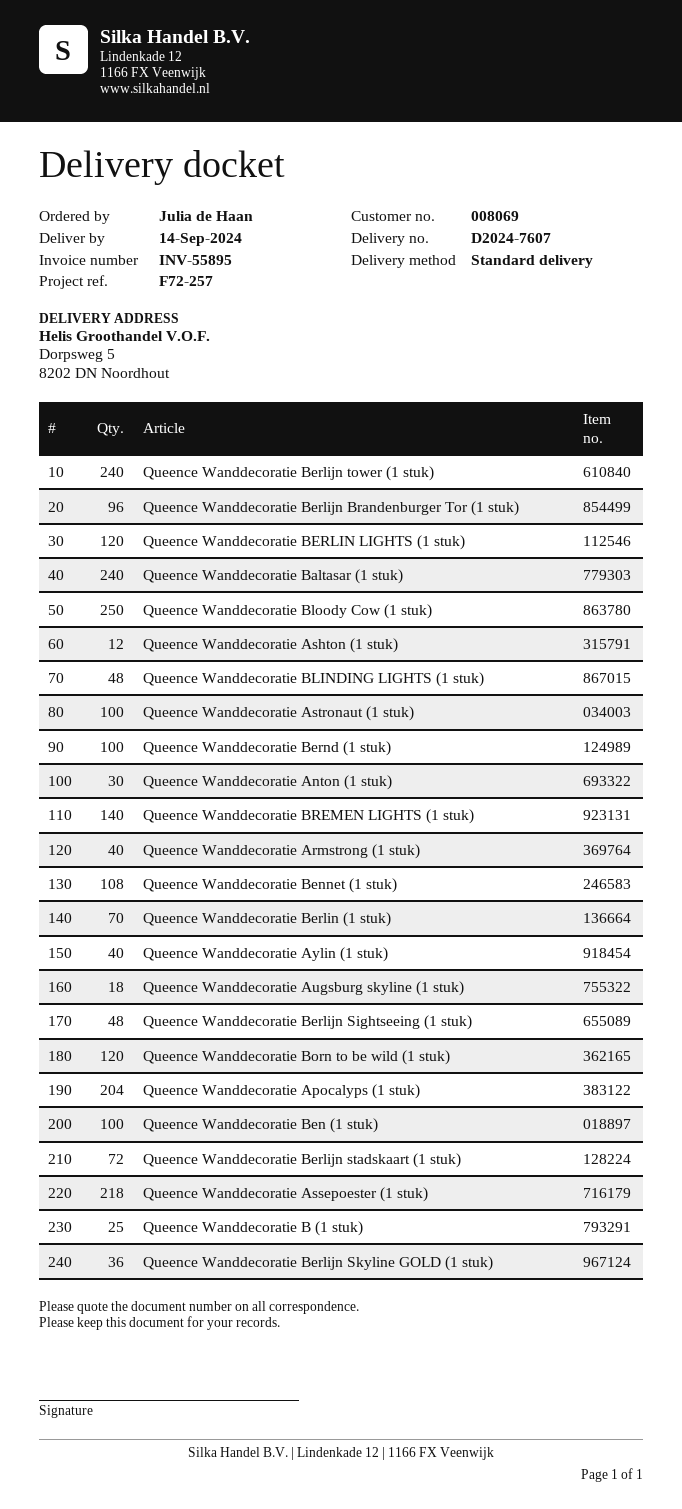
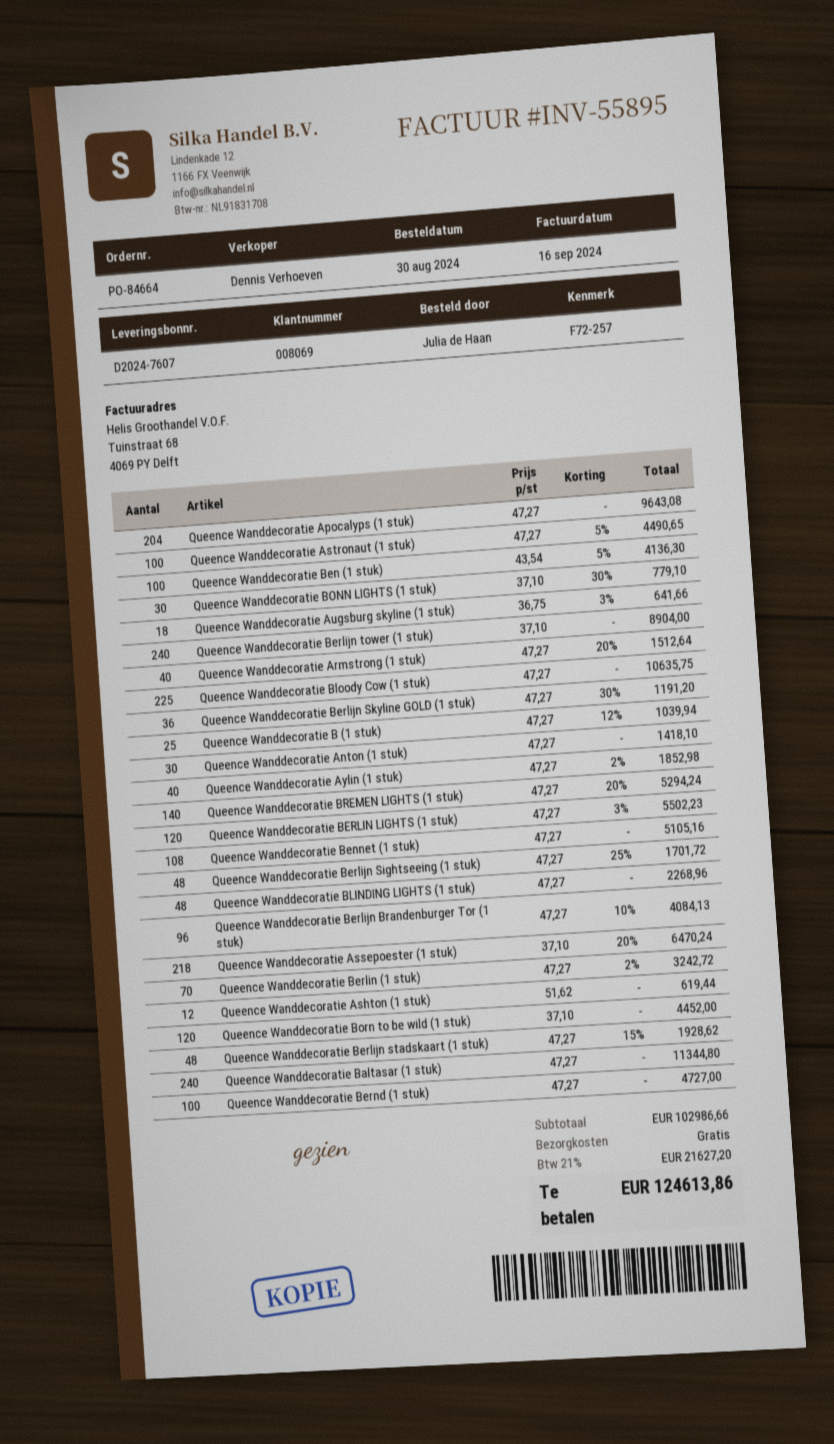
Queence Wanddecoratie Bloody Cow (1 stuk): 250 -> 225
Queence Wanddecoratie Berlijn stadskaart (1 stuk): 72 -> 48
Queence Wanddecoratie BONN LIGHTS (1 stuk): none -> 30

